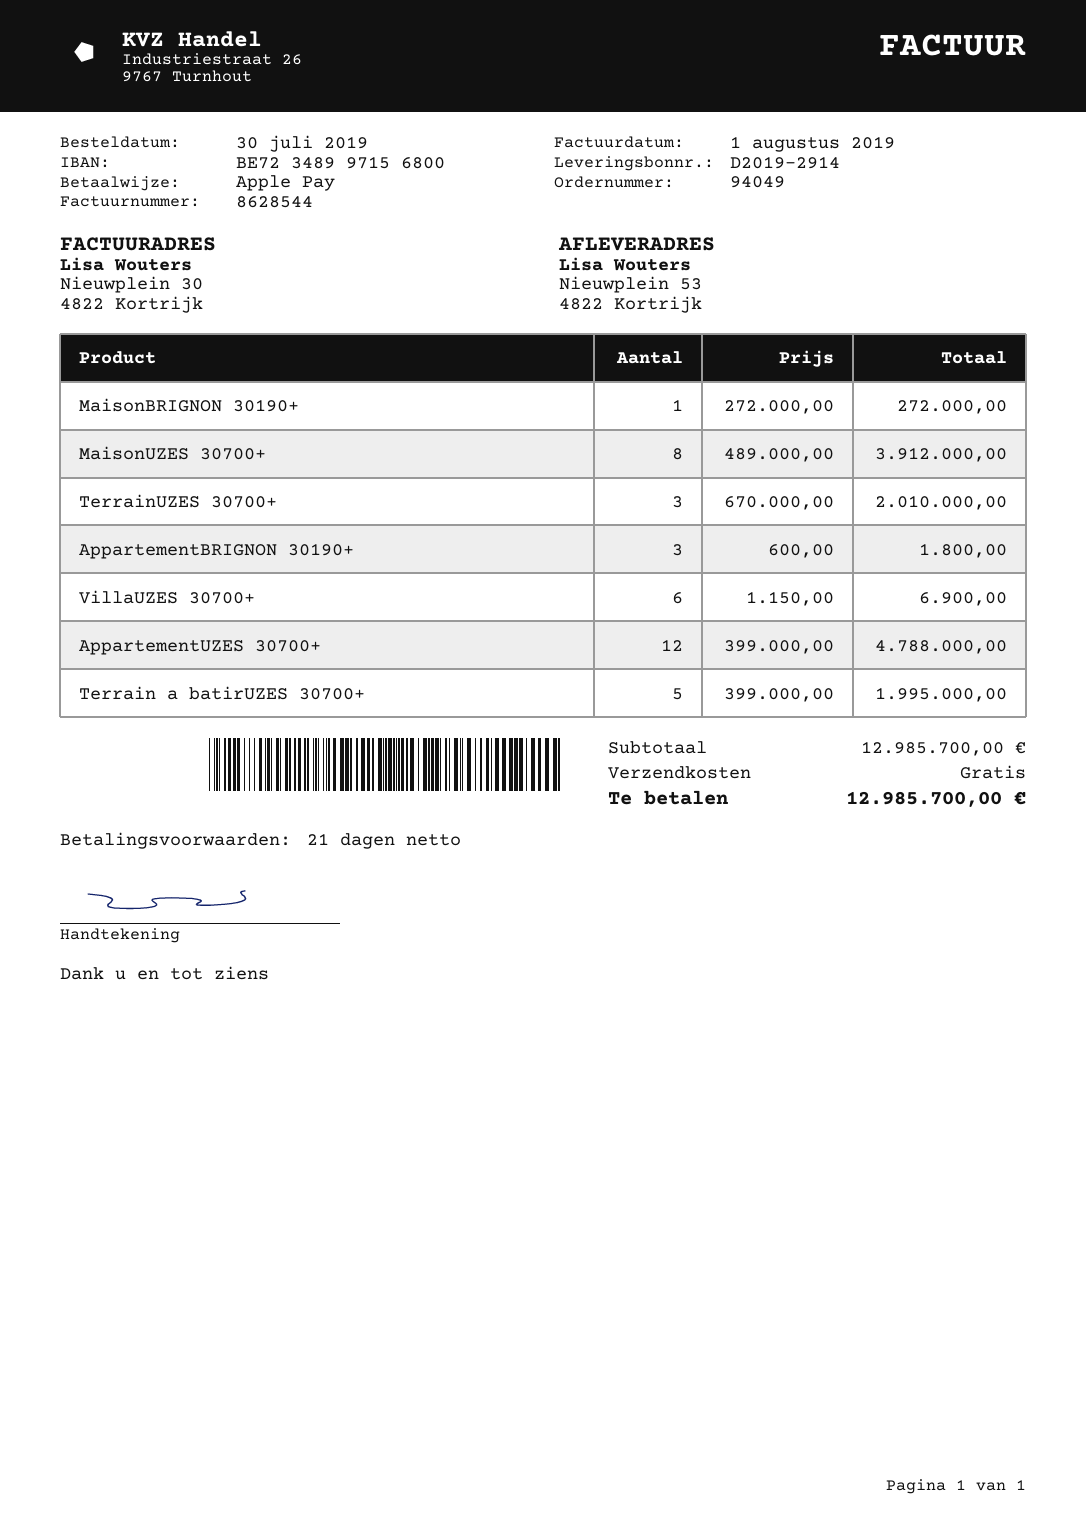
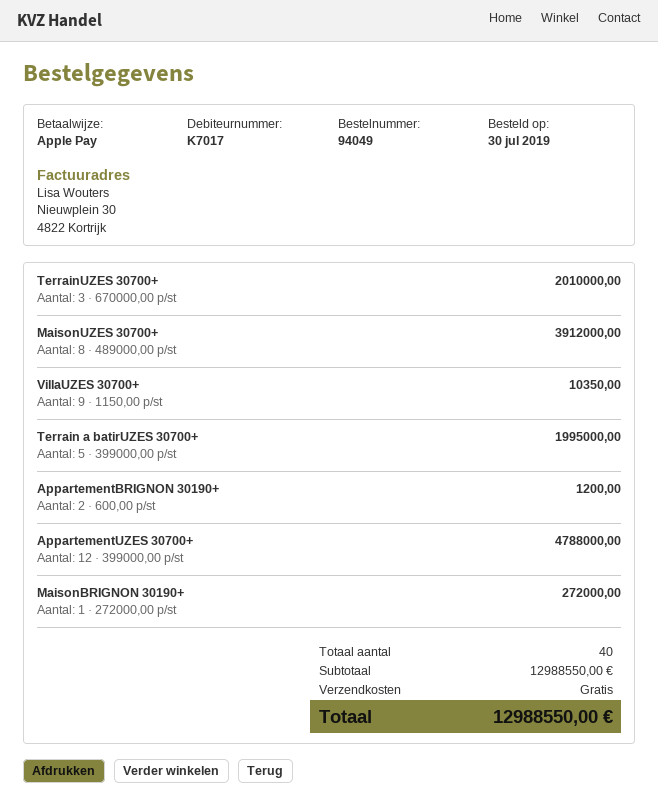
AppartementBRIGNON 30190+: 3 x 600.00 = 1800.00 -> 2 x 600.00 = 1200.00
VillaUZES 30700+: 6 x 1150.00 = 6900.00 -> 9 x 1150.00 = 10350.00
subtotal: 12985700.00 -> 12988550.00
total: 12985700.00 -> 12988550.00

